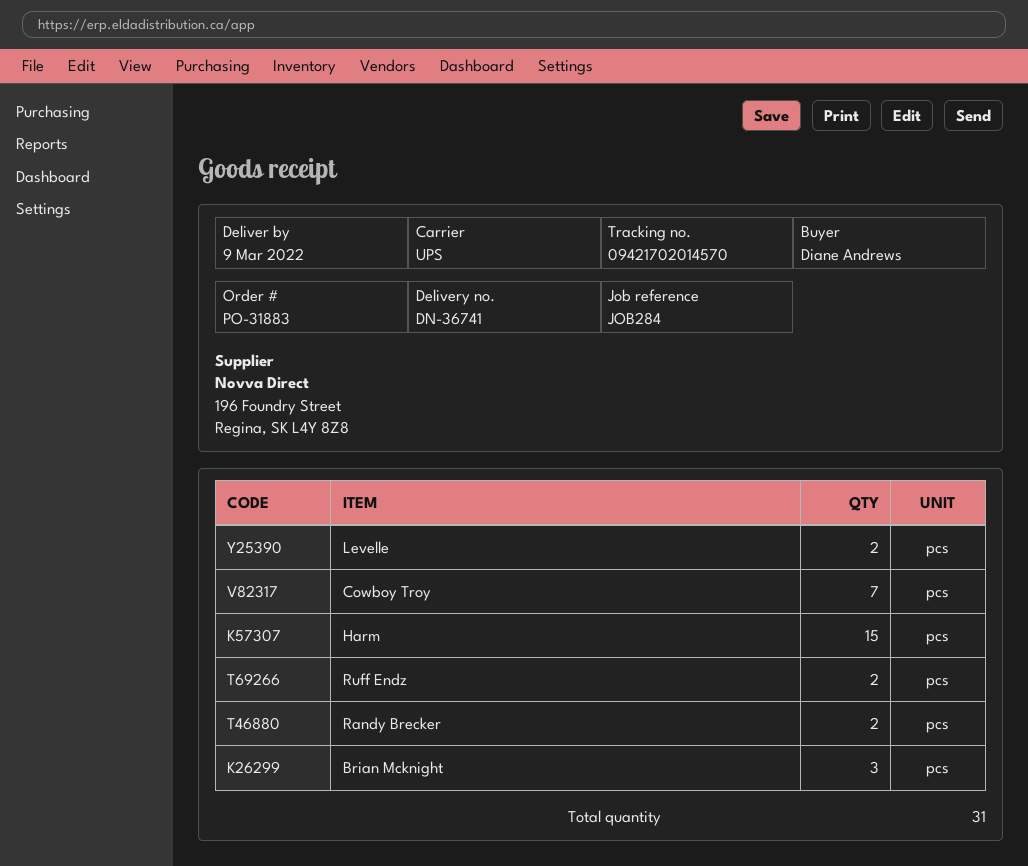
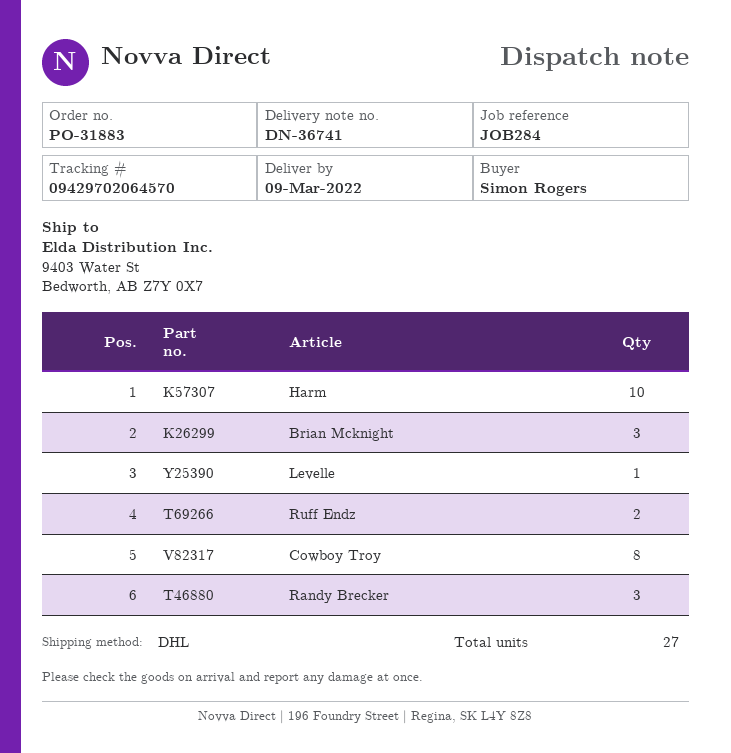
ordered by: Diane Andrews -> Simon Rogers
shipping method: UPS -> DHL
tracking number: 09421702014570 -> 09429702064570
Levelle: 2 -> 1
Cowboy Troy: 7 -> 8
Harm: 15 -> 10
Randy Brecker: 2 -> 3
total quantity: 31 -> 27

